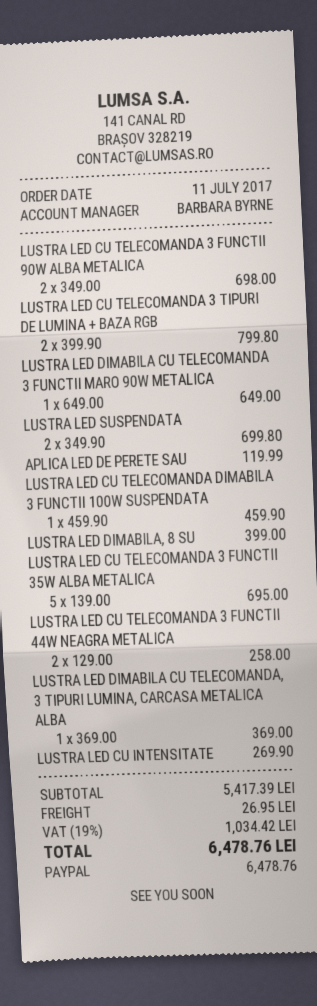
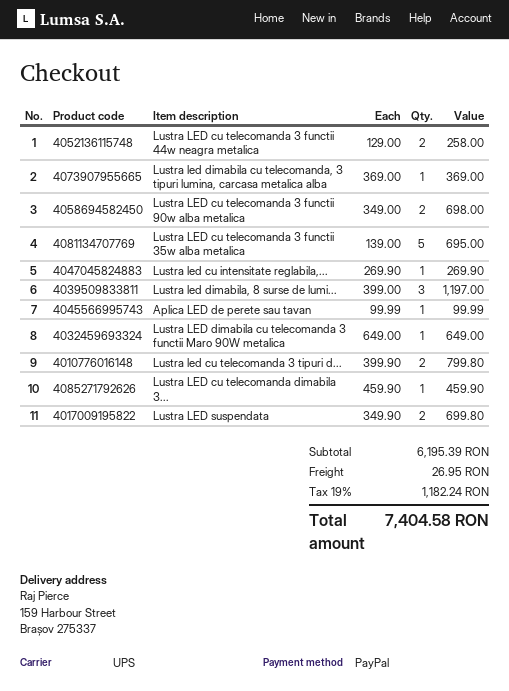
APLICA LED DE PERETE SAU: 1 x 119.99 = 119.99 -> 1 x 99.99 = 99.99
LUSTRA LED DIMABILA, 8 SU: 1 x 399.00 = 399.00 -> 3 x 399.00 = 1197.00
subtotal: 5417.39 -> 6195.39
tax: 19% = 1034.42 -> 19% = 1182.24
total: 6478.76 -> 7404.58

